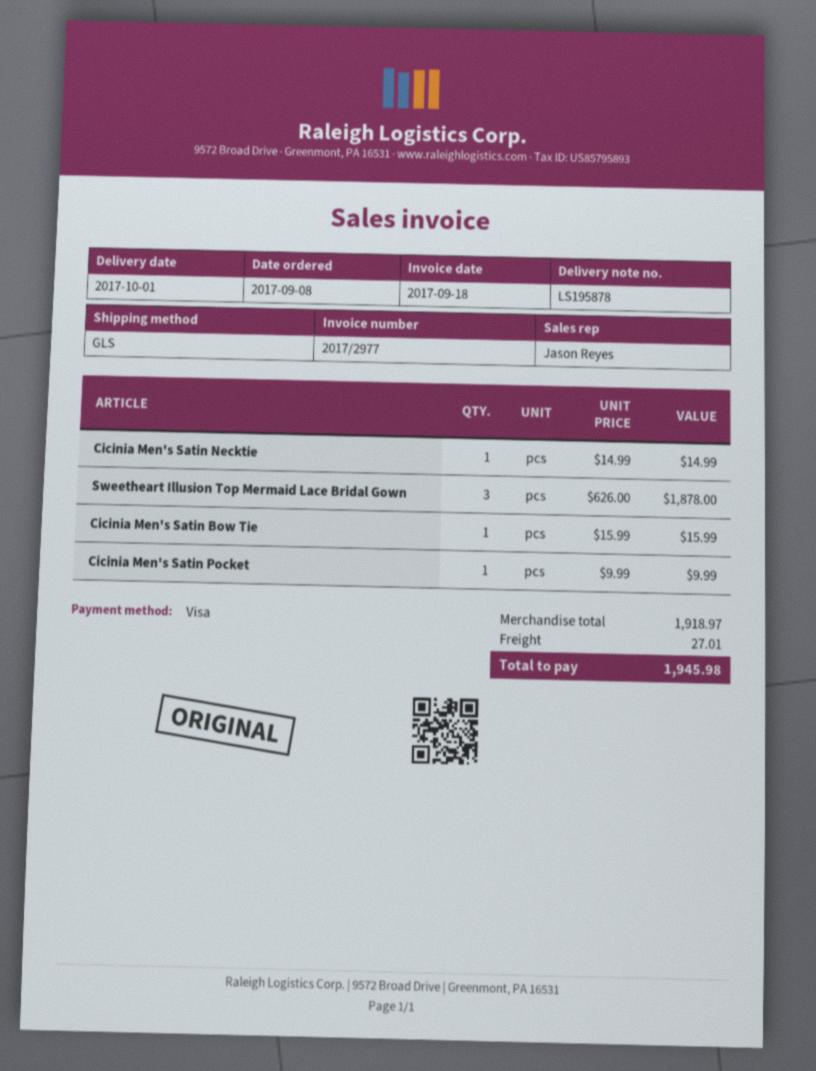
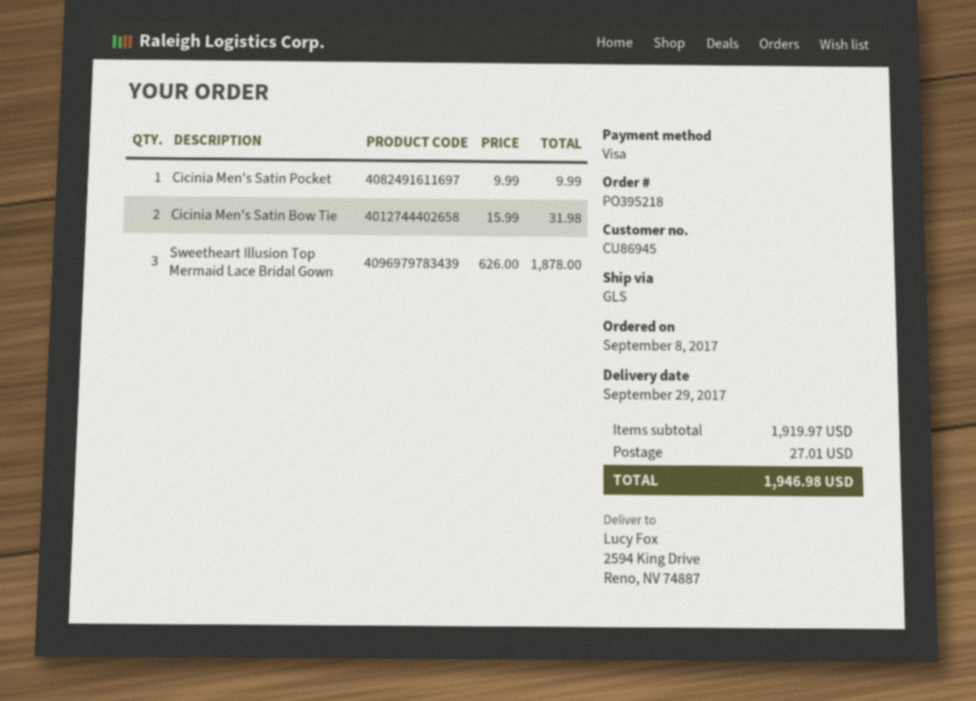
delivery date: 2017-10-01 -> 2017-09-29
Cicinia Men's Satin Necktie: 1 x 14.99 = 14.99 -> none
Cicinia Men's Satin Bow Tie: 1 x 15.99 = 15.99 -> 2 x 15.99 = 31.98
subtotal: 1918.97 -> 1919.97
total: 1945.98 -> 1946.98

